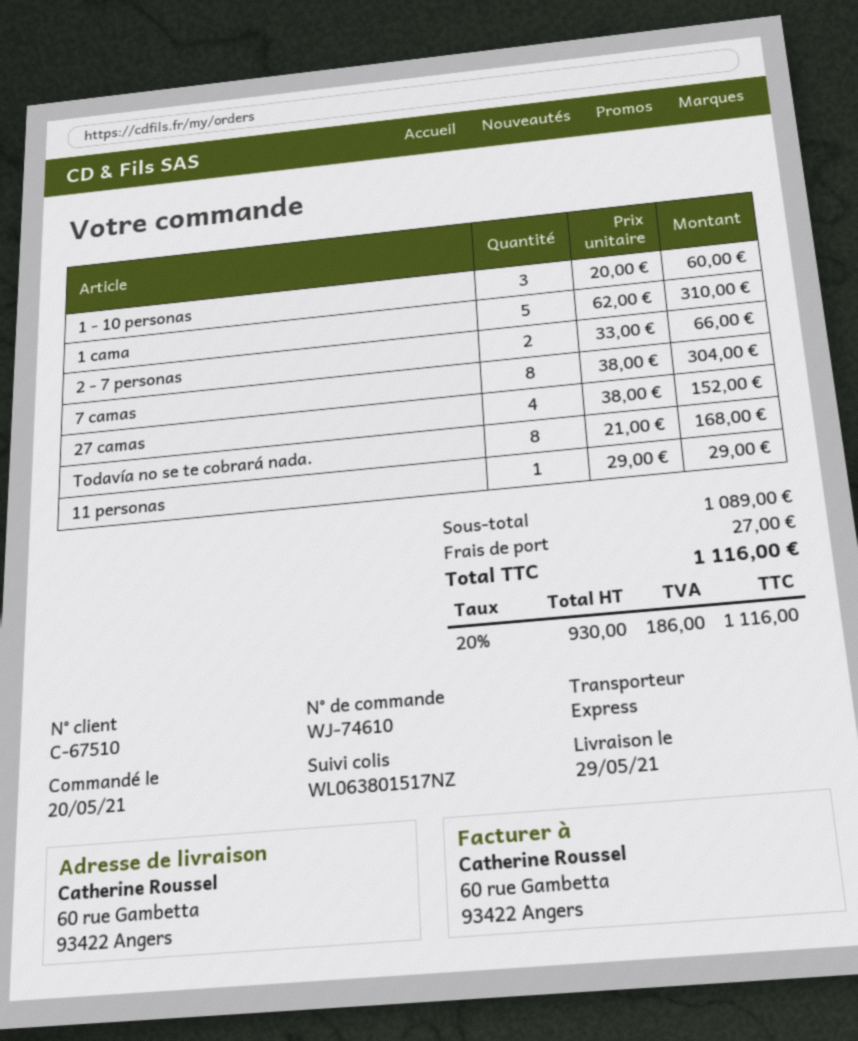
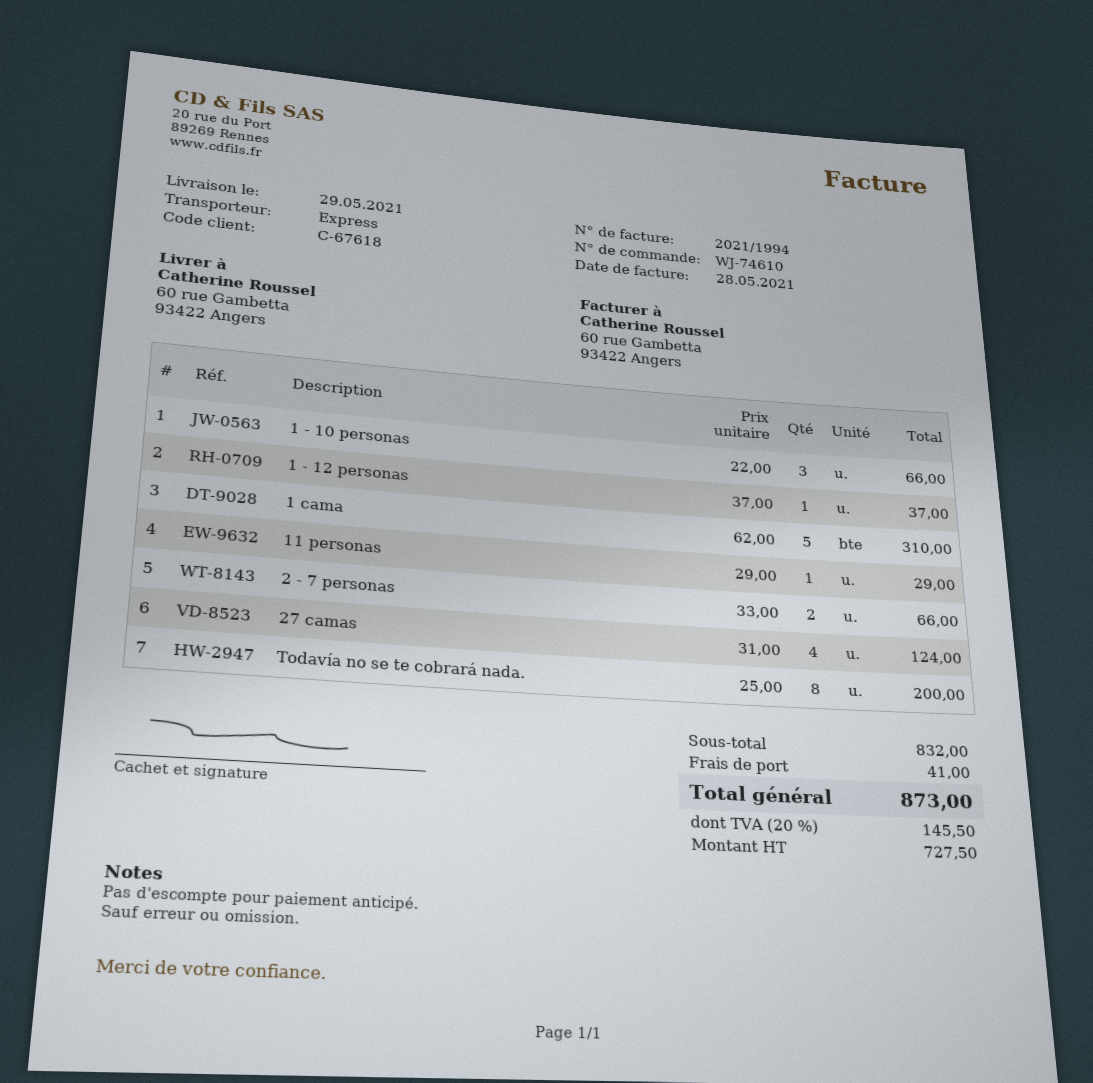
customer number: C-67510 -> C-67618
1 - 10 personas: 3 x 20.00 = 60.00 -> 3 x 22.00 = 66.00
7 camas: 8 x 38.00 = 304.00 -> none
27 camas: 4 x 38.00 = 152.00 -> 4 x 31.00 = 124.00
Todavía no se te cobrará nada.: 8 x 21.00 = 168.00 -> 8 x 25.00 = 200.00
1 - 12 personas: none -> 1 x 37.00 = 37.00
subtotal: 1089.00 -> 832.00
shipping: 27.00 -> 41.00
net: 930.00 -> 727.50
tax: 20% = 186.00 -> 20% = 145.50
total: 1116.00 -> 873.00

